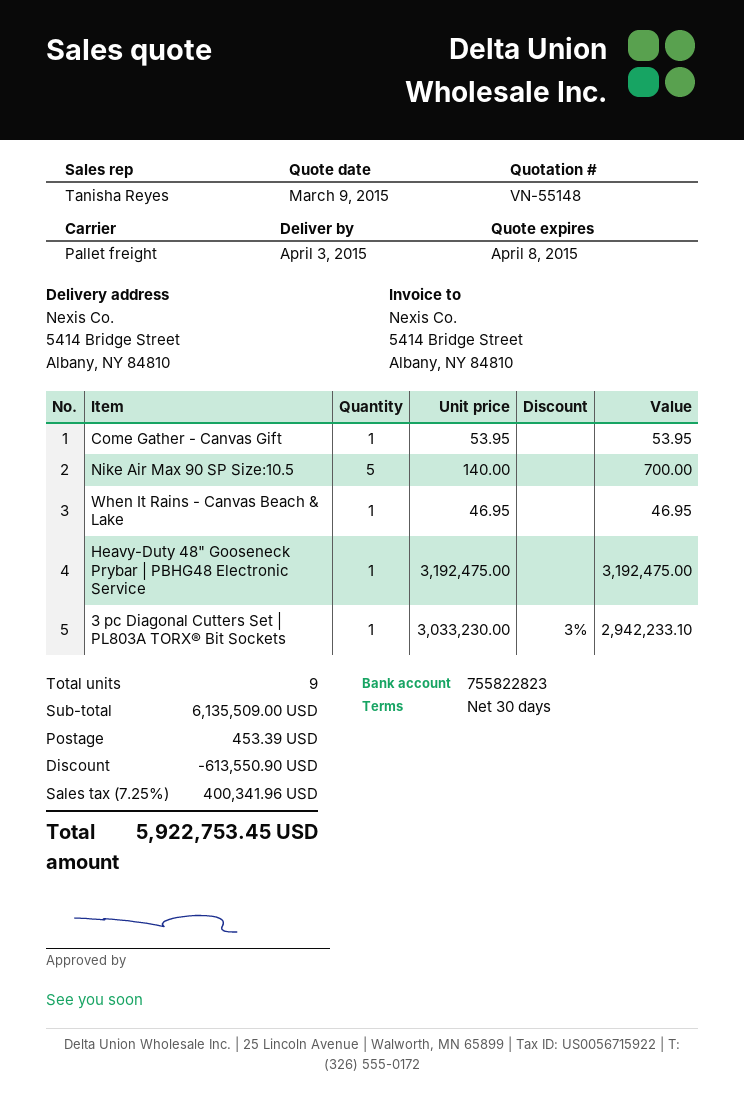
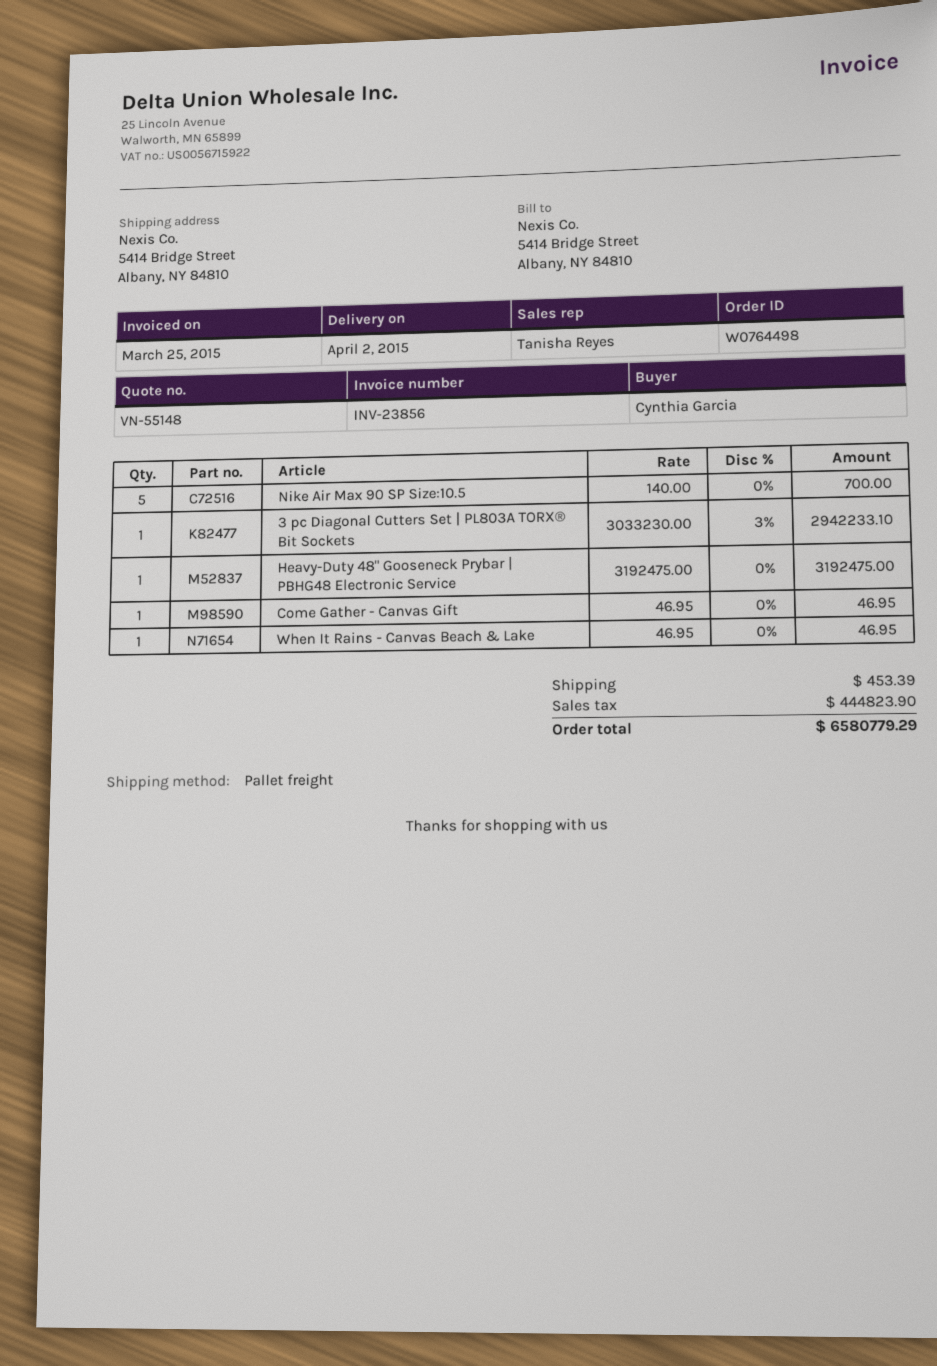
delivery date: 2015-04-03 -> 2015-04-02
Come Gather - Canvas Gift: 1 x 53.95 = 53.95 -> 1 x 46.95 = 46.95
discount: 613550.90 -> none
tax: 400341.96 -> 444823.90
total: 5922753.45 -> 6580779.29

